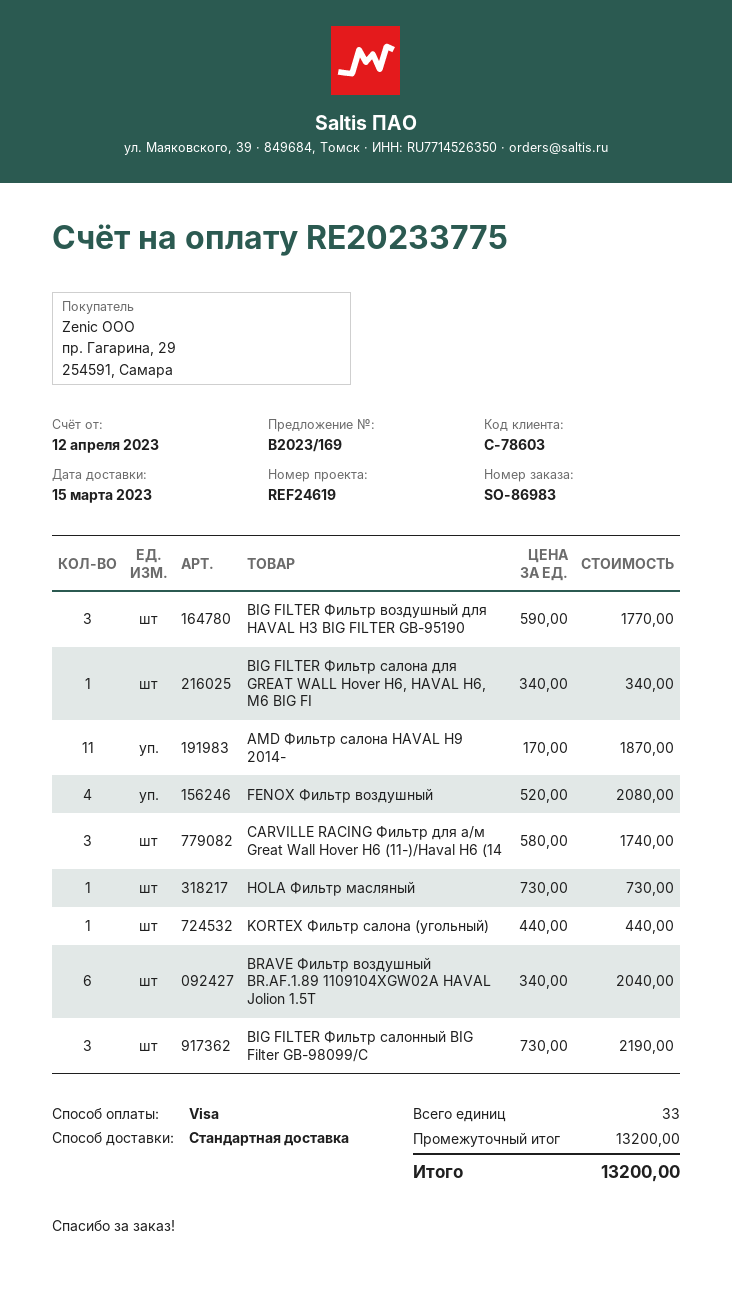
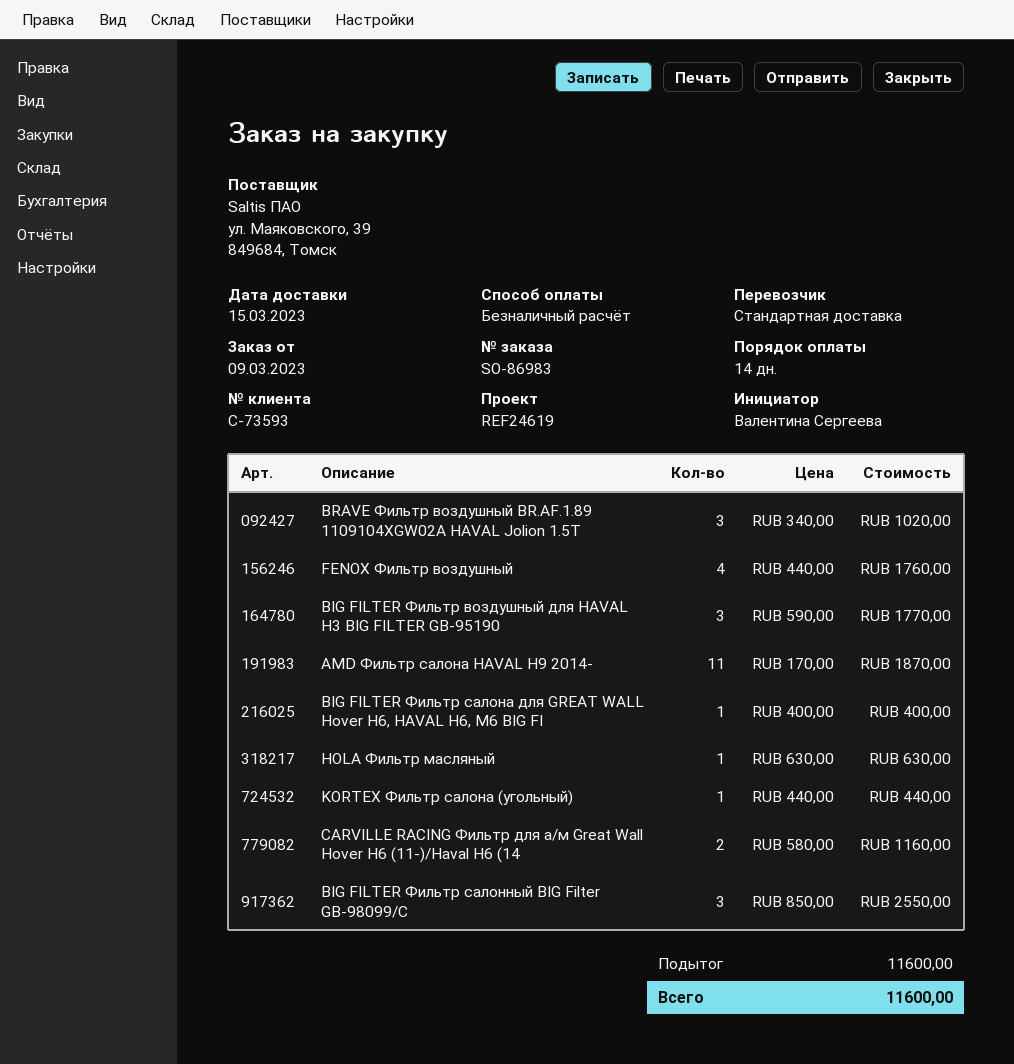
customer number: C-78603 -> C-73593
payment method: Visa -> bank transfer
BIG FILTER Фильтр салона для GREAT WALL Hover H6, HAVAL H6, M6 BIG FI: 1 x 340.00 = 340.00 -> 1 x 400.00 = 400.00
FENOX Фильтр воздушный: 4 x 520.00 = 2080.00 -> 4 x 440.00 = 1760.00
CARVILLE RACING Фильтр для а/м Great Wall Hover H6 (11-)/Haval H6 (14: 3 x 580.00 = 1740.00 -> 2 x 580.00 = 1160.00
HOLA Фильтр масляный: 1 x 730.00 = 730.00 -> 1 x 630.00 = 630.00
BRAVE Фильтр воздушный BR.AF.1.89 1109104XGW02A HAVAL Jolion 1.5T: 6 x 340.00 = 2040.00 -> 3 x 340.00 = 1020.00
BIG FILTER Фильтр салонный BIG Filter GB-98099/C: 3 x 730.00 = 2190.00 -> 3 x 850.00 = 2550.00
subtotal: 13200.00 -> 11600.00
total: 13200.00 -> 11600.00

